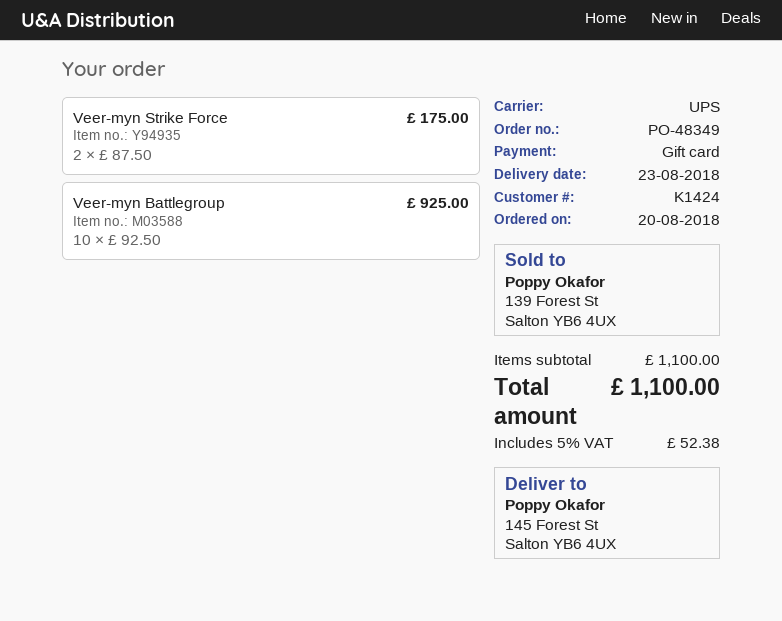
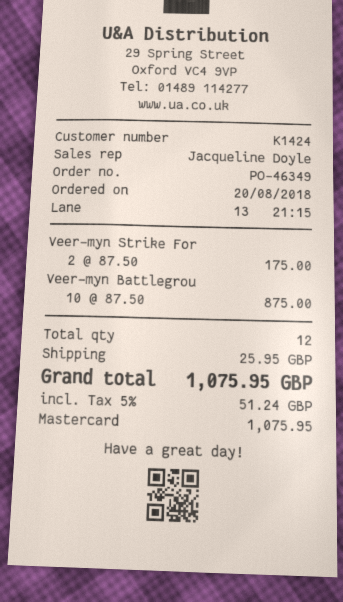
order number: PO-48349 -> PO-46349
payment method: gift card -> Mastercard
Veer-myn Battlegroup: 10 x 92.50 = 925.00 -> 10 x 87.50 = 875.00
shipping: none -> 25.95
tax: 5% = 52.38 -> 5% = 51.24
total: 1100.00 -> 1075.95

